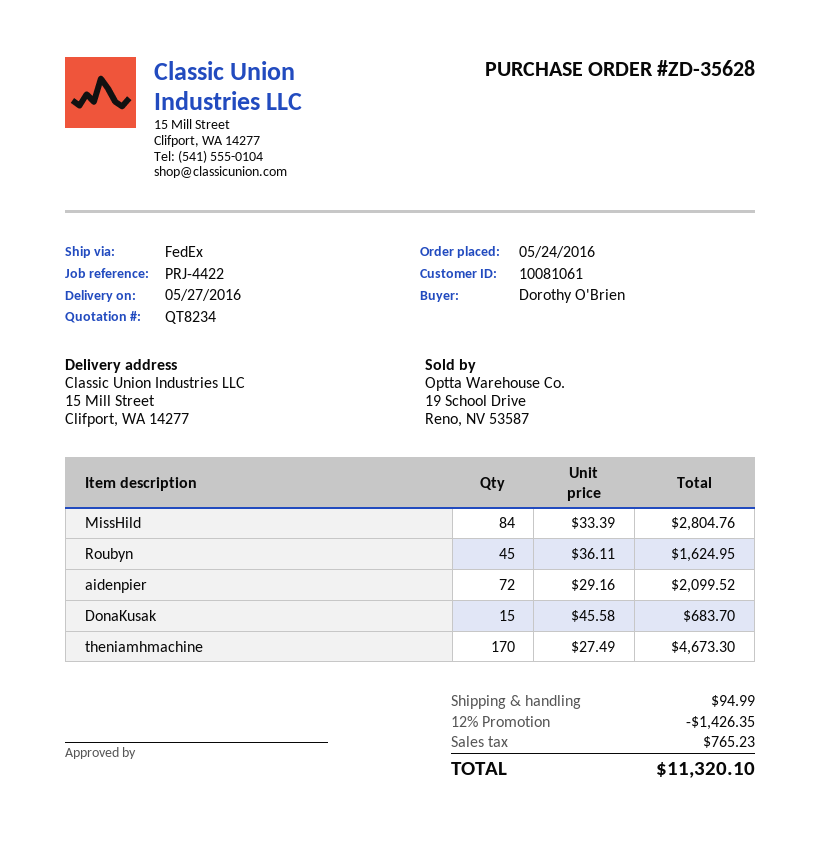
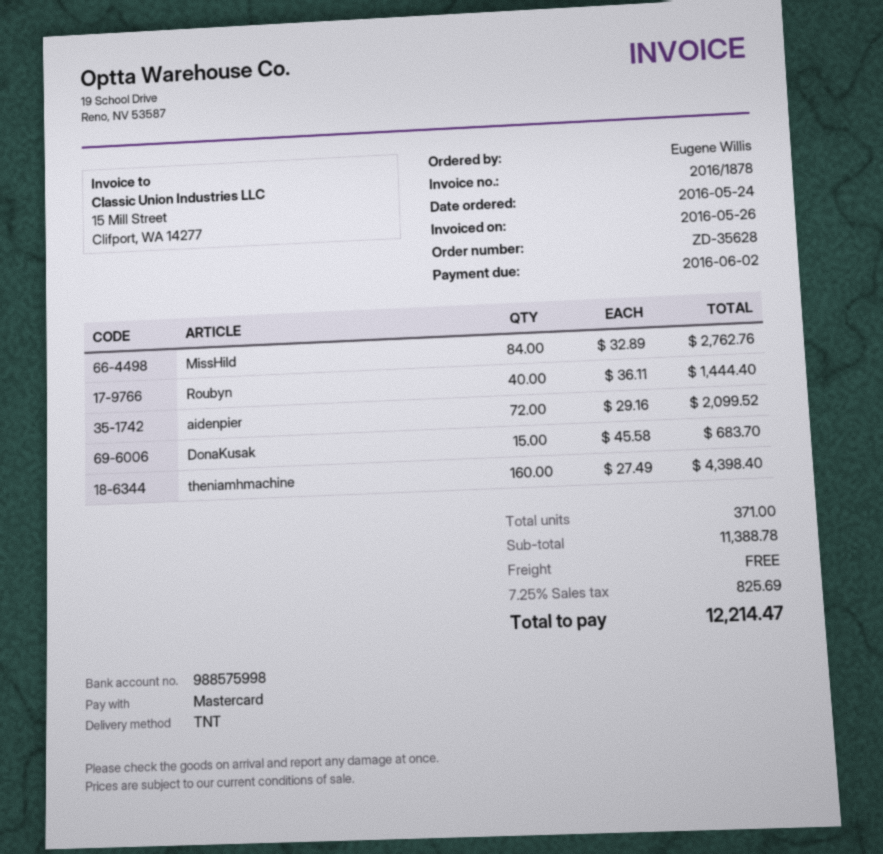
ordered by: Dorothy O'Brien -> Eugene Willis
shipping method: FedEx -> TNT
MissHild: 84 x 33.39 = 2804.76 -> 84 x 32.89 = 2762.76
Roubyn: 45 x 36.11 = 1624.95 -> 40 x 36.11 = 1444.40
theniamhmachine: 170 x 27.49 = 4673.30 -> 160 x 27.49 = 4398.40
discount: 12% = 1426.35 -> none
shipping: 94.99 -> 0.00
tax: 765.23 -> 825.69
total: 11320.10 -> 12214.47

